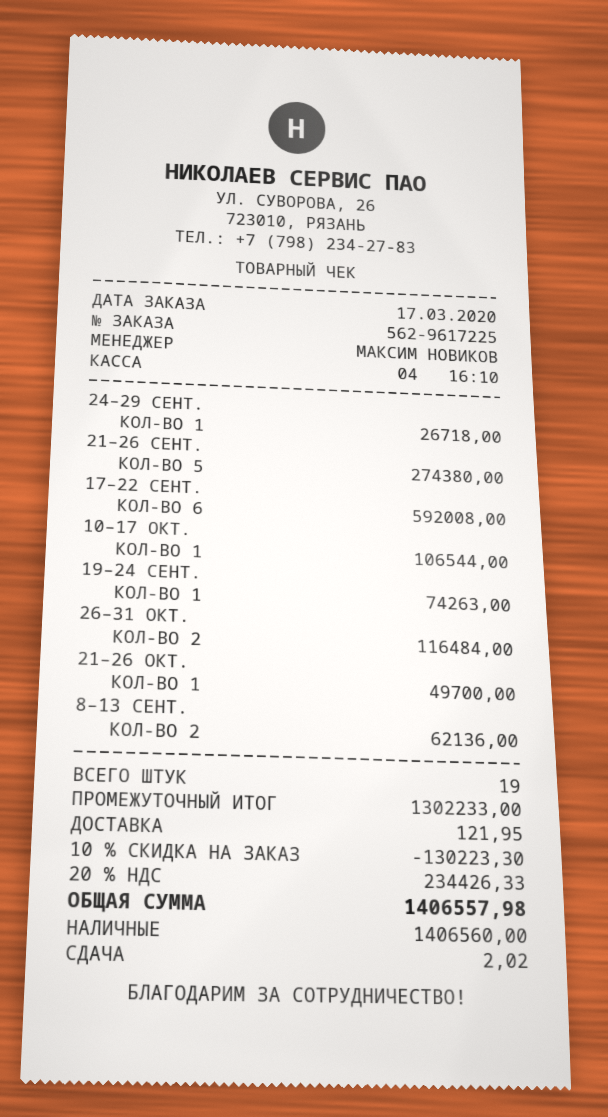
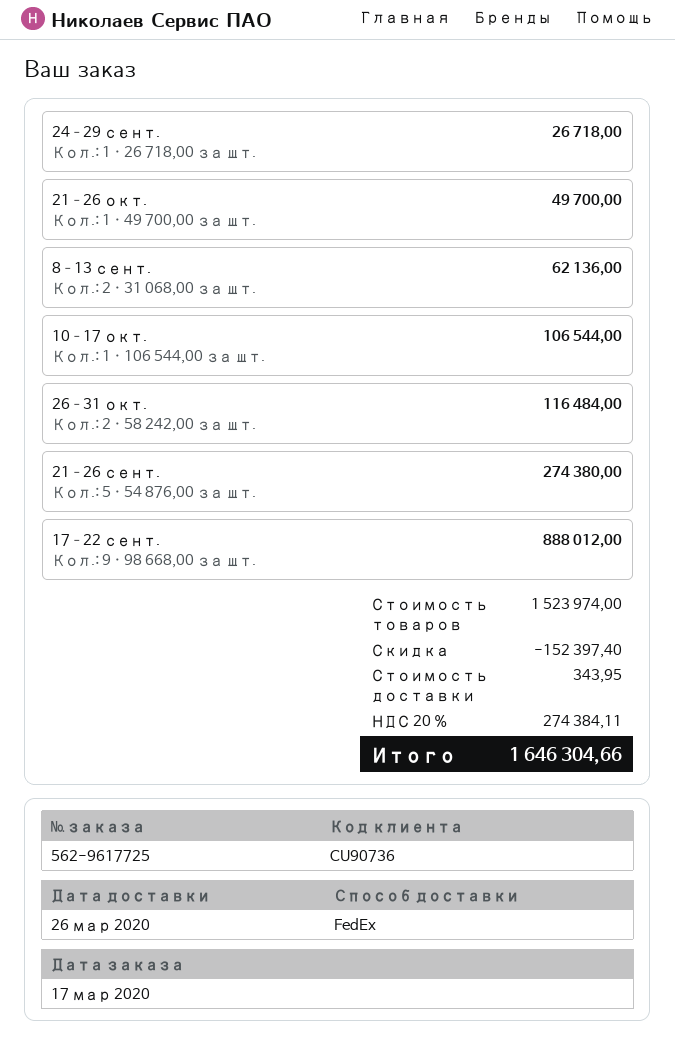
order number: 562-9617225 -> 562-9617725
17–22 СЕНТ.: 6 for 592008.00 -> 9 for 888012.00
19–24 СЕНТ.: 1 for 74263.00 -> none
subtotal: 1302233.00 -> 1523974.00
discount: 130223.30 -> 152397.40
shipping: 121.95 -> 343.95
tax: 20% = 234426.33 -> 20% = 274384.11
total: 1406557.98 -> 1646304.66

